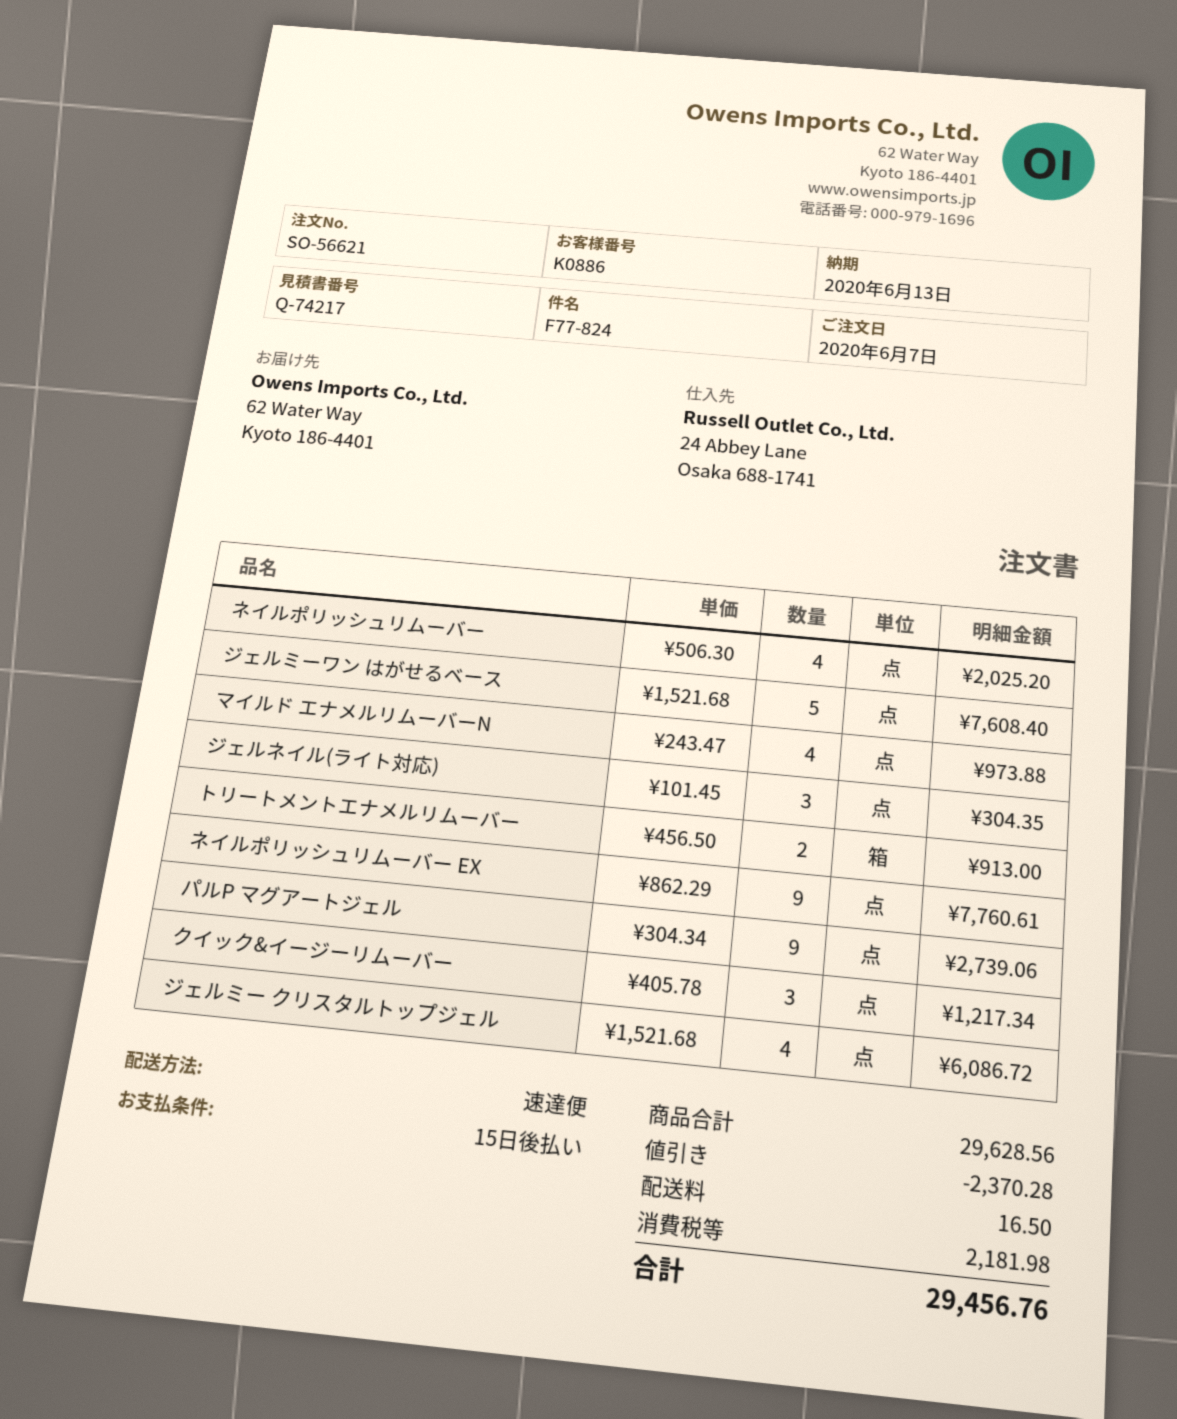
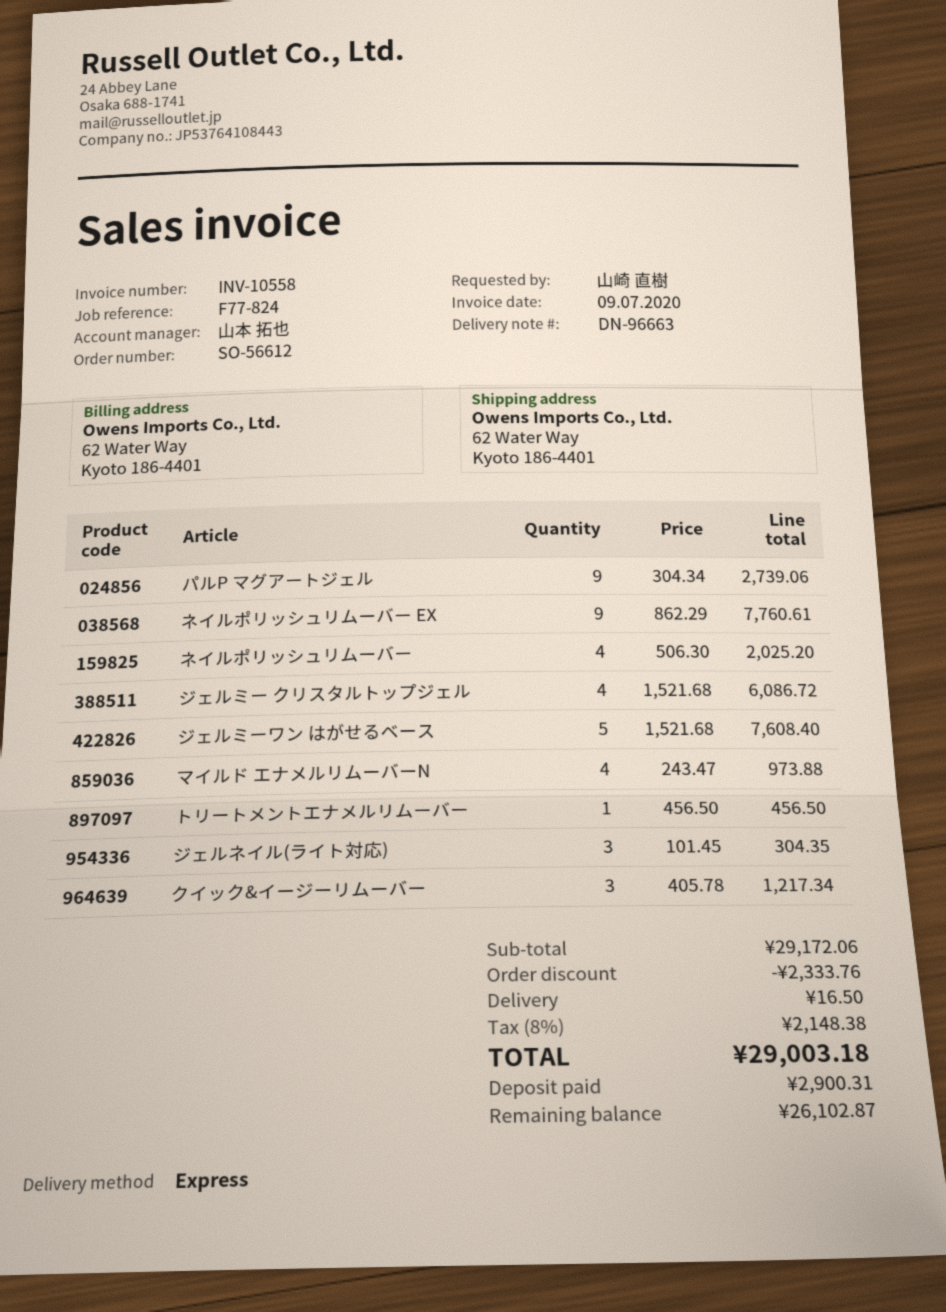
order number: SO-56621 -> SO-56612
トリートメントエナメルリムーバー: 2 x 456.50 = 913.00 -> 1 x 456.50 = 456.50
subtotal: 29628.56 -> 29172.06
discount: 2370.28 -> 2333.76
tax: 2181.98 -> 2148.38
total: 29456.76 -> 29003.18

